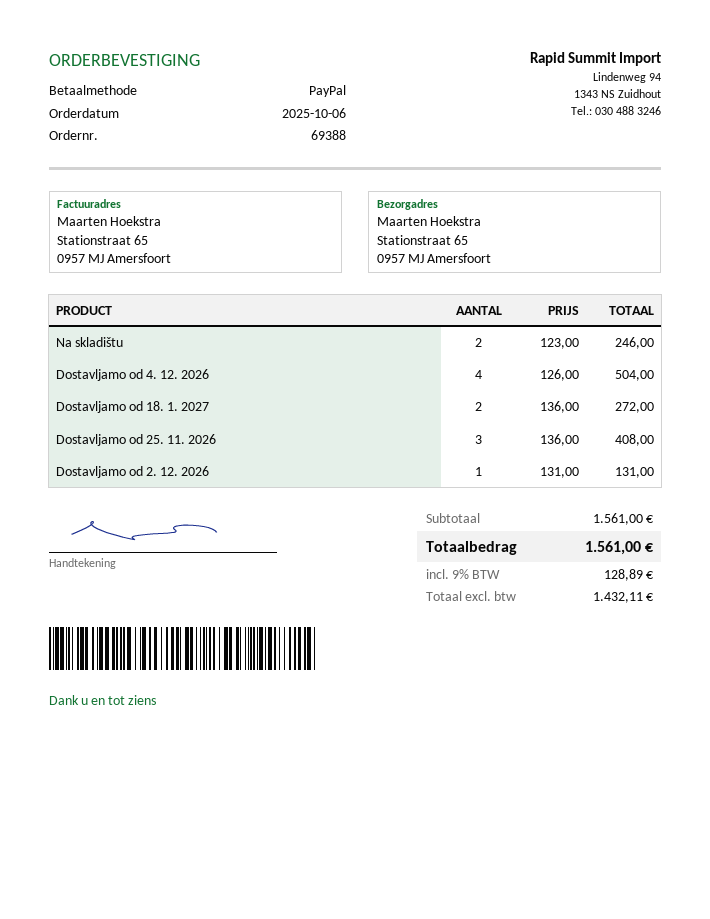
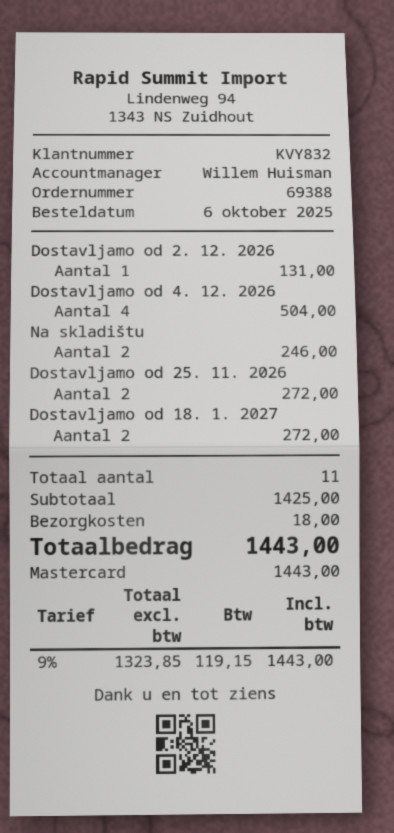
payment method: PayPal -> Mastercard
Dostavljamo od 25. 11. 2026: 3 for 408.00 -> 2 for 272.00
subtotal: 1561.00 -> 1425.00
shipping: none -> 18.00
net: 1432.11 -> 1323.85
tax: 9% = 128.89 -> 9% = 119.15
total: 1561.00 -> 1443.00

